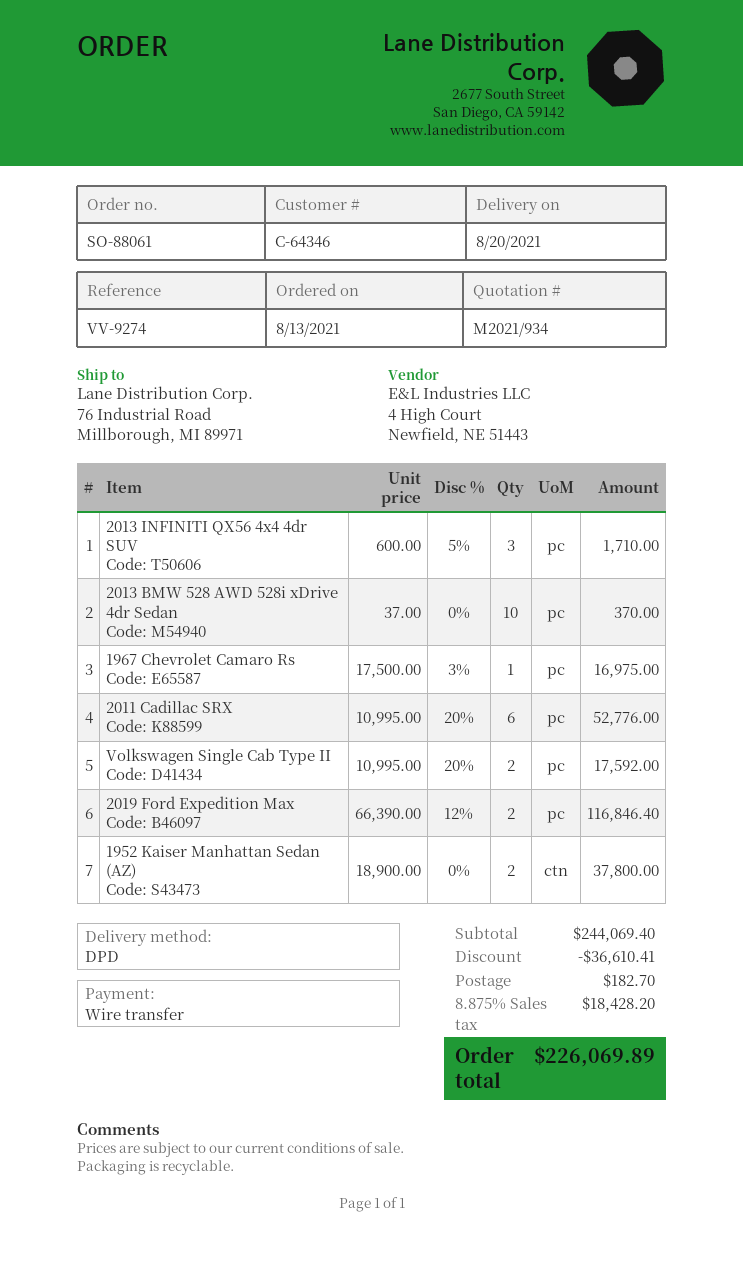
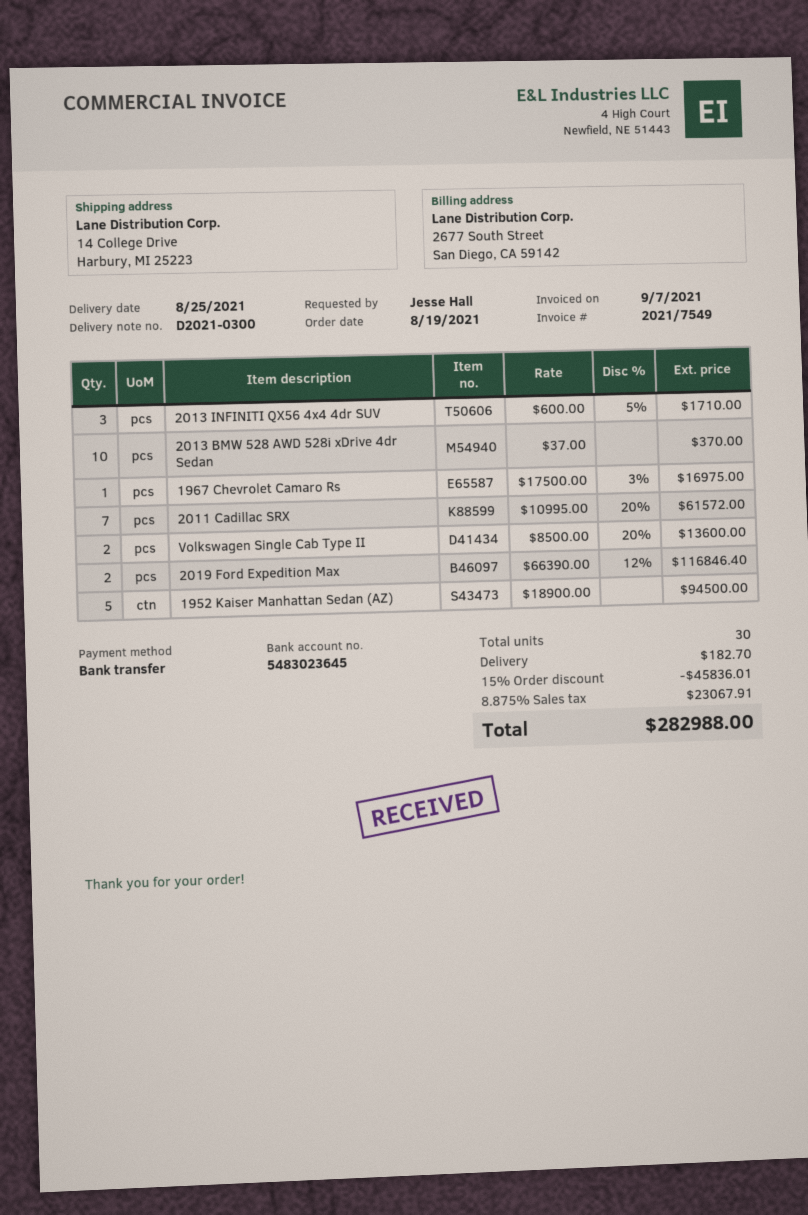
order date: 2021-08-13 -> 2021-08-19
delivery date: 2021-08-20 -> 2021-08-25
ship to: 76 Industrial Road, Millborough, MI 89971 -> 14 College Drive, Harbury, MI 25223
2011 Cadillac SRX: 6 x 10995.00 - 20% = 52776.00 -> 7 x 10995.00 - 20% = 61572.00
Volkswagen Single Cab Type II: 2 x 10995.00 - 20% = 17592.00 -> 2 x 8500.00 - 20% = 13600.00
1952 Kaiser Manhattan Sedan (AZ): 2 x 18900.00 = 37800.00 -> 5 x 18900.00 = 94500.00
discount: 36610.41 -> 45836.01
tax: 8.875% = 18428.20 -> 8.875% = 23067.91
total: 226069.89 -> 282988.00

